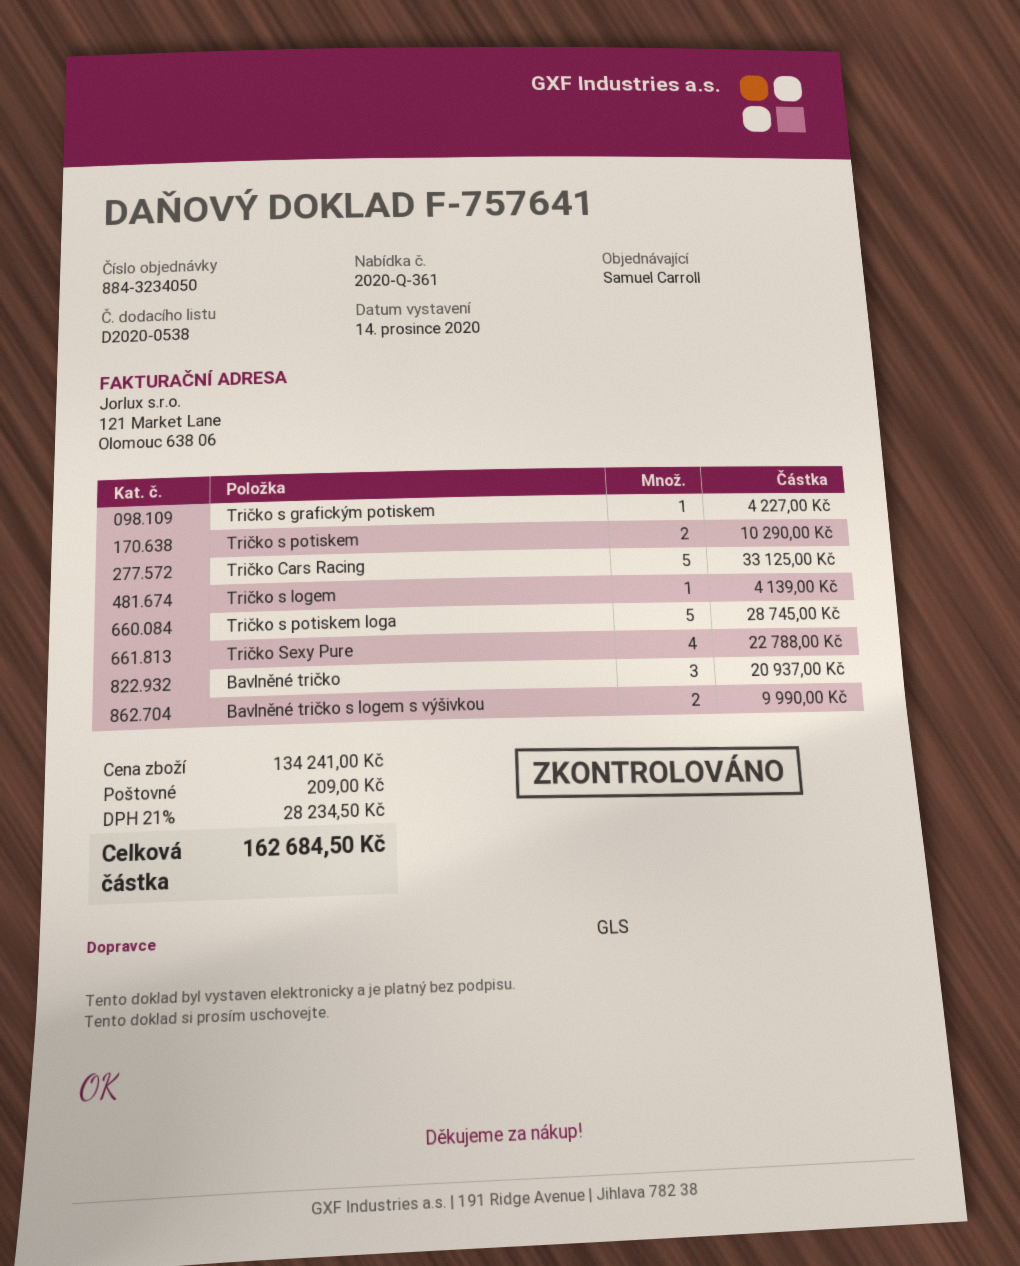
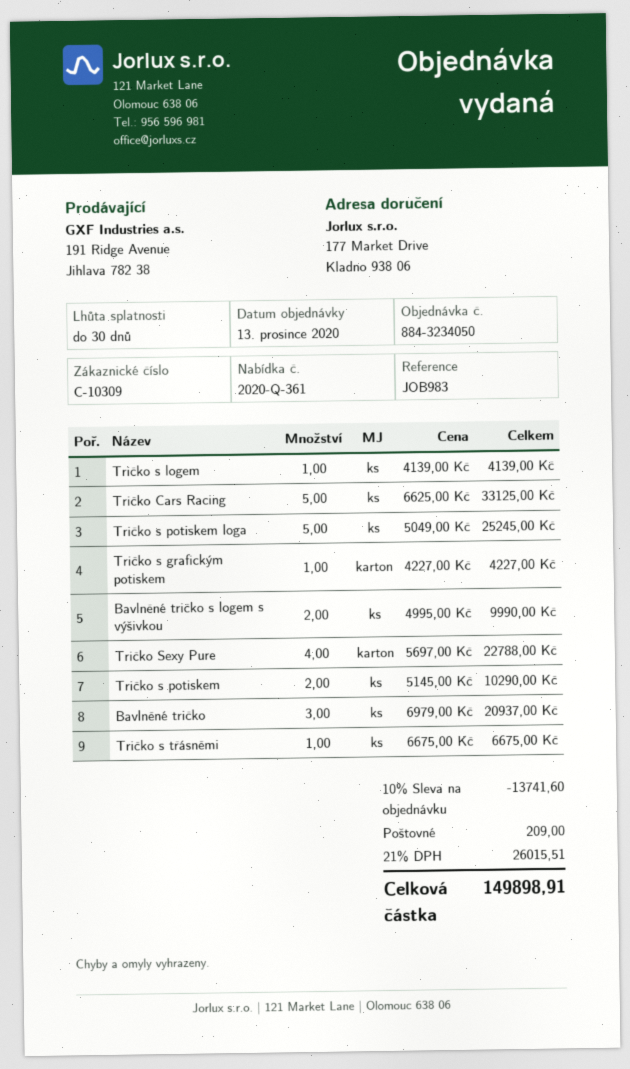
Tričko s potiskem loga: 5 for 28745.00 -> 5 for 25245.00
Tričko s třásněmi: none -> 1 for 6675.00
discount: none -> 10% = 13741.60
tax: 21% = 28234.50 -> 21% = 26015.51
total: 162684.50 -> 149898.91

